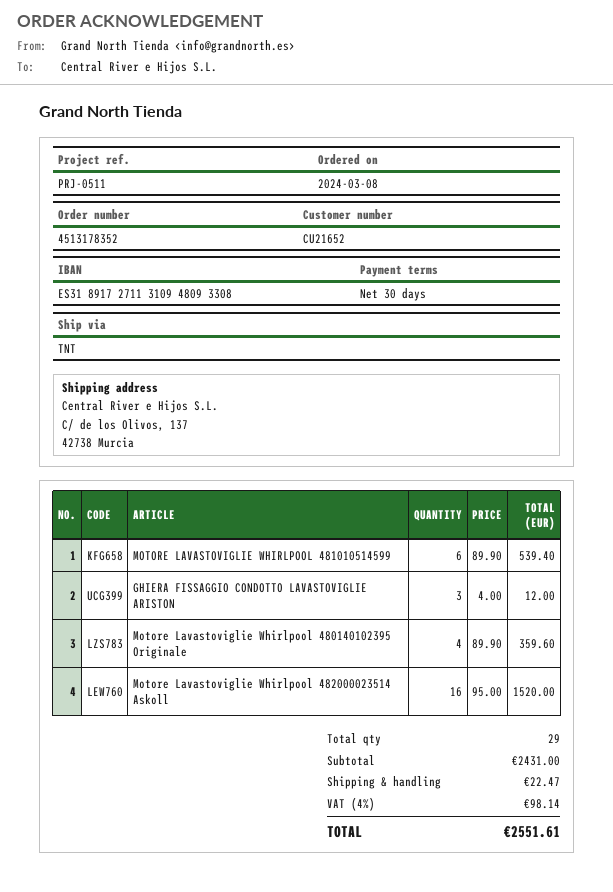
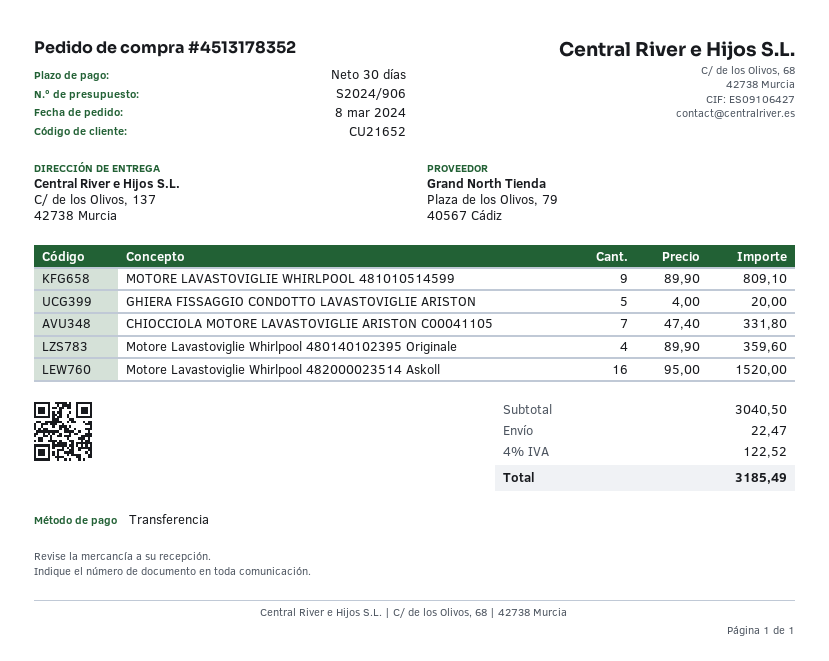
MOTORE LAVASTOVIGLIE WHIRLPOOL 481010514599: 6 x 89.90 = 539.40 -> 9 x 89.90 = 809.10
GHIERA FISSAGGIO CONDOTTO LAVASTOVIGLIE ARISTON: 3 x 4.00 = 12.00 -> 5 x 4.00 = 20.00
CHIOCCIOLA MOTORE LAVASTOVIGLIE ARISTON C00041105: none -> 7 x 47.40 = 331.80
subtotal: 2431.00 -> 3040.50
tax: 4% = 98.14 -> 4% = 122.52
total: 2551.61 -> 3185.49

